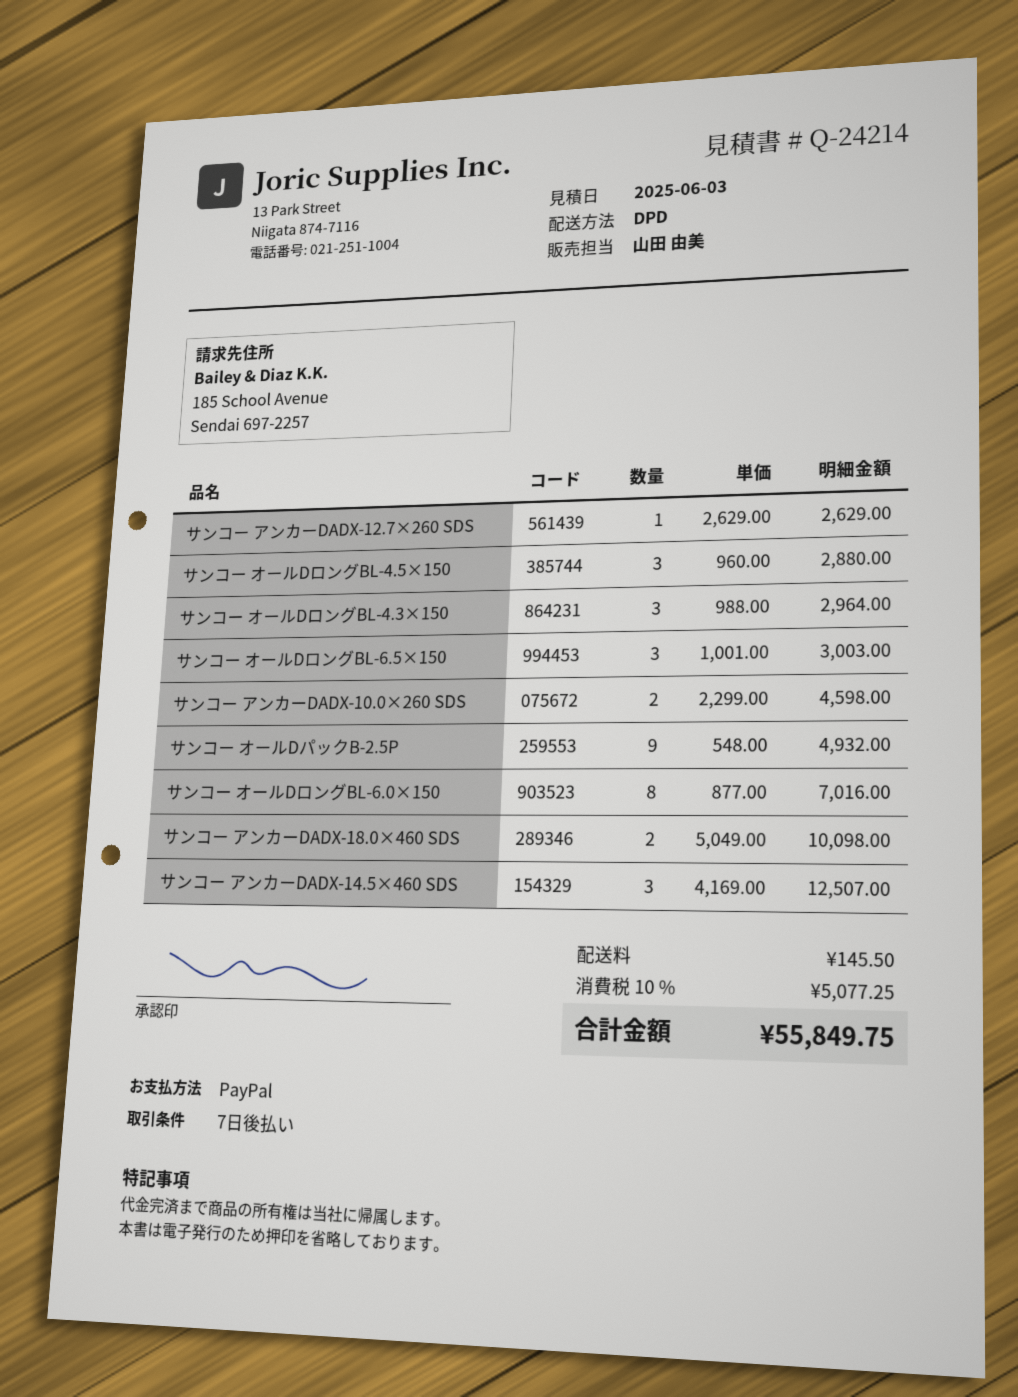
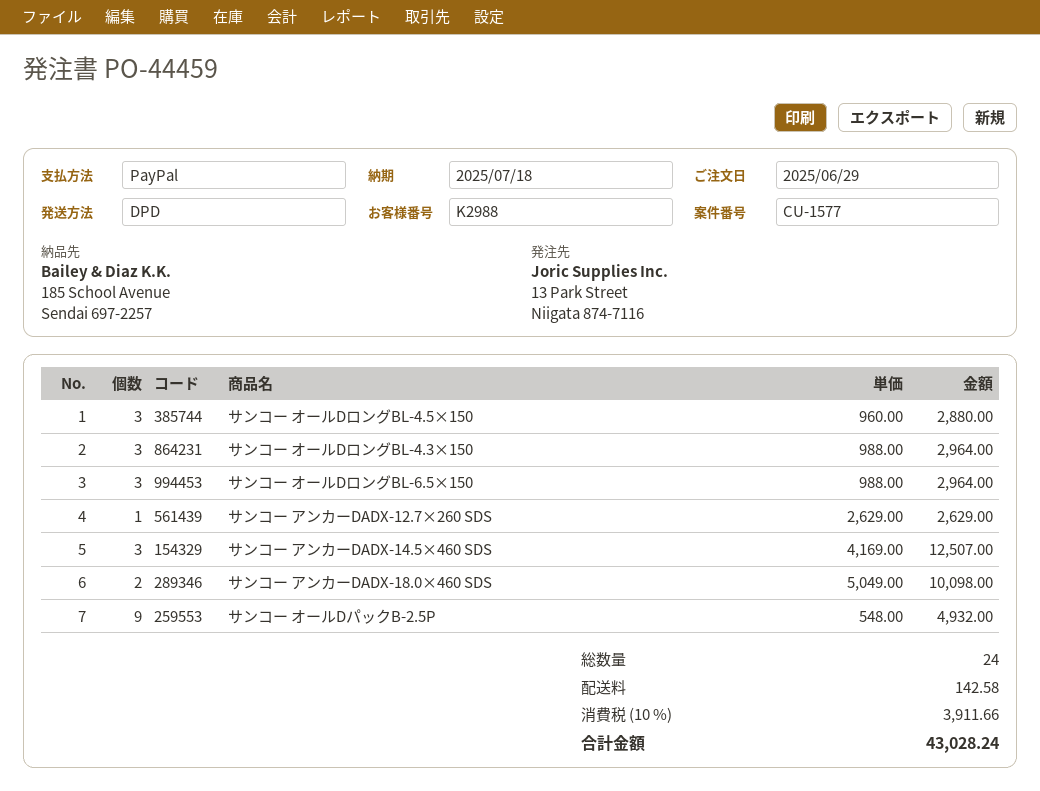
サンコー オールDロングBL-6.5×150: 3 x 1001.00 = 3003.00 -> 3 x 988.00 = 2964.00
サンコー アンカーDADX-10.0×260 SDS: 2 x 2299.00 = 4598.00 -> none
サンコー オールDロングBL-6.0×150: 8 x 877.00 = 7016.00 -> none
shipping: 145.50 -> 142.58
tax: 10% = 5077.25 -> 10% = 3911.66
total: 55849.75 -> 43028.24

